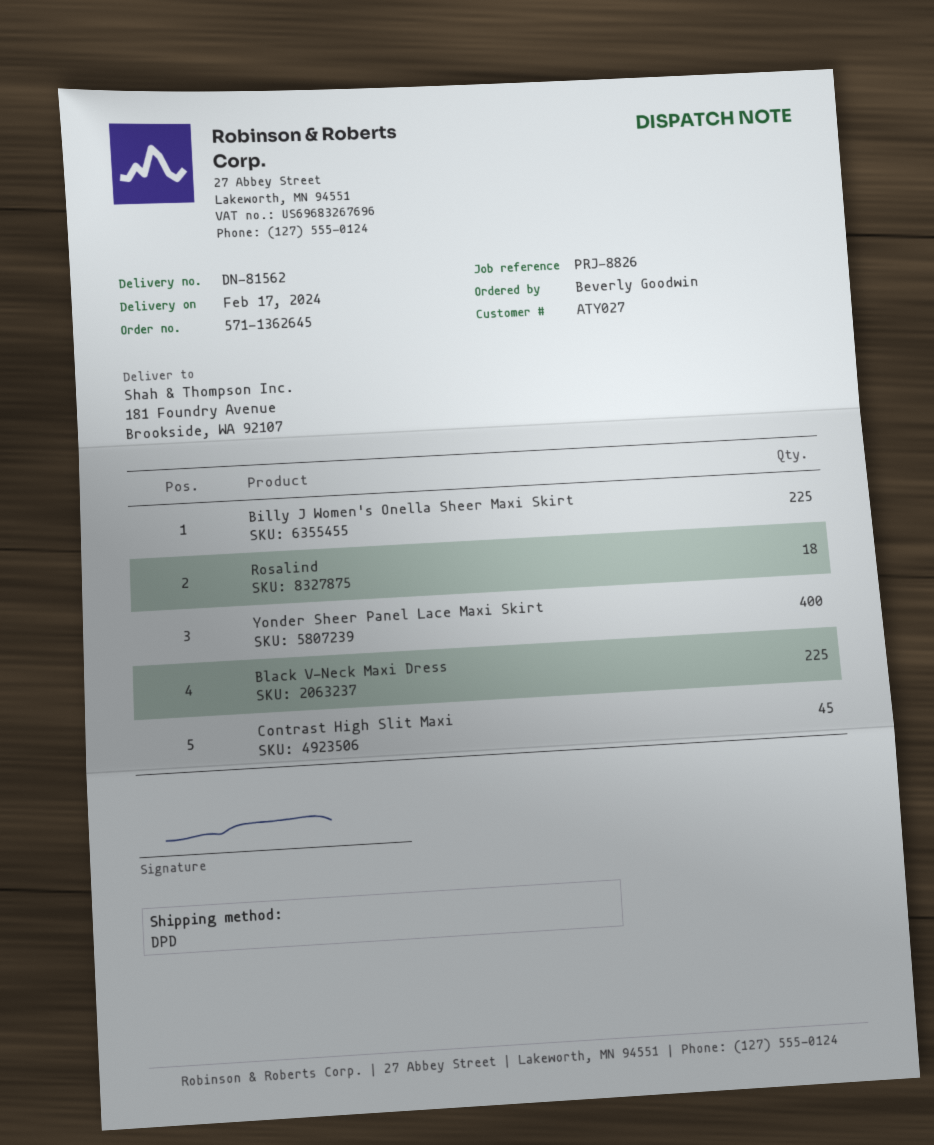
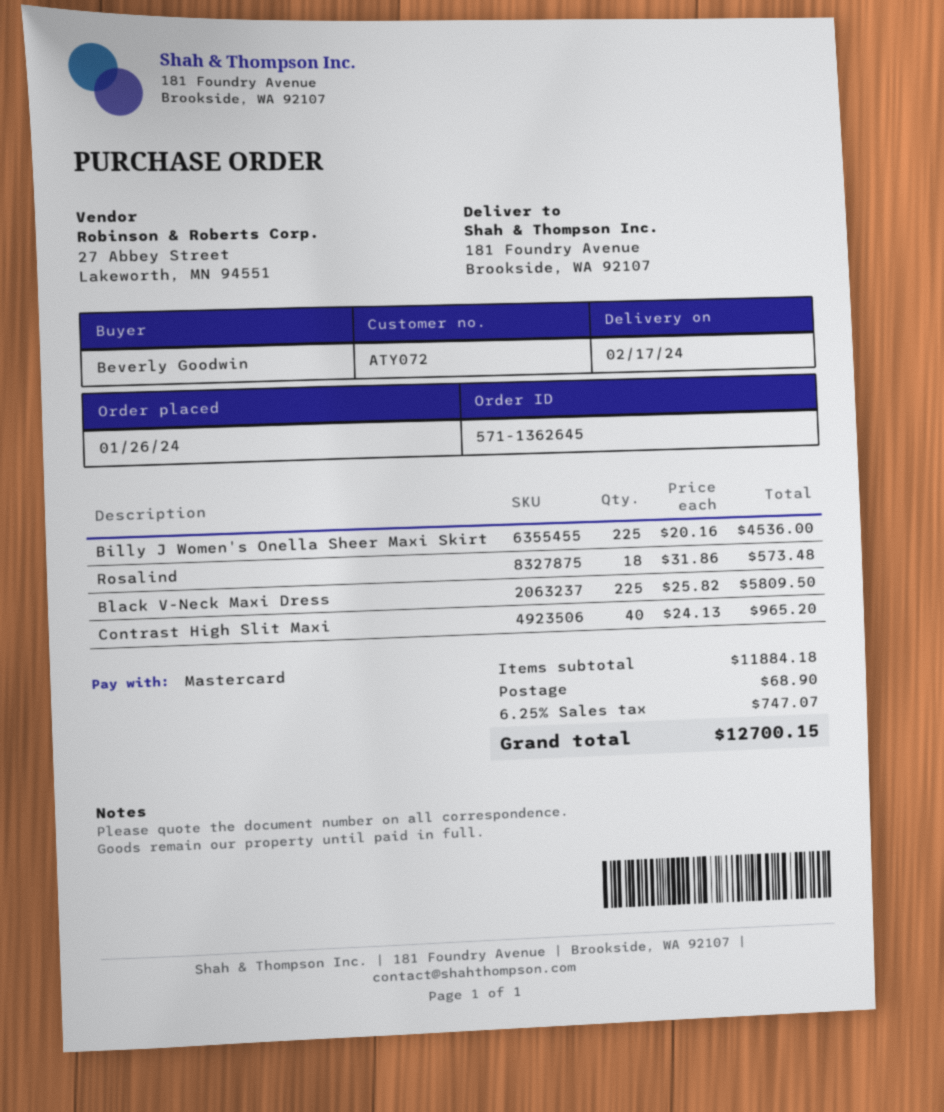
customer number: ATY027 -> ATY072
Yonder Sheer Panel Lace Maxi Skirt: 400 -> none
Contrast High Slit Maxi: 45 -> 40

